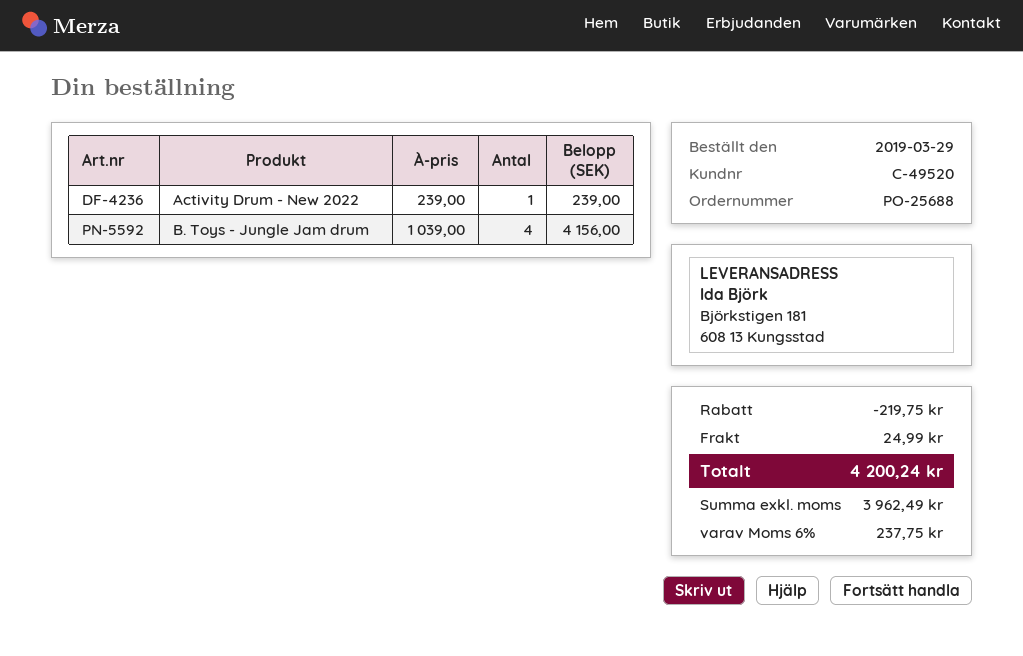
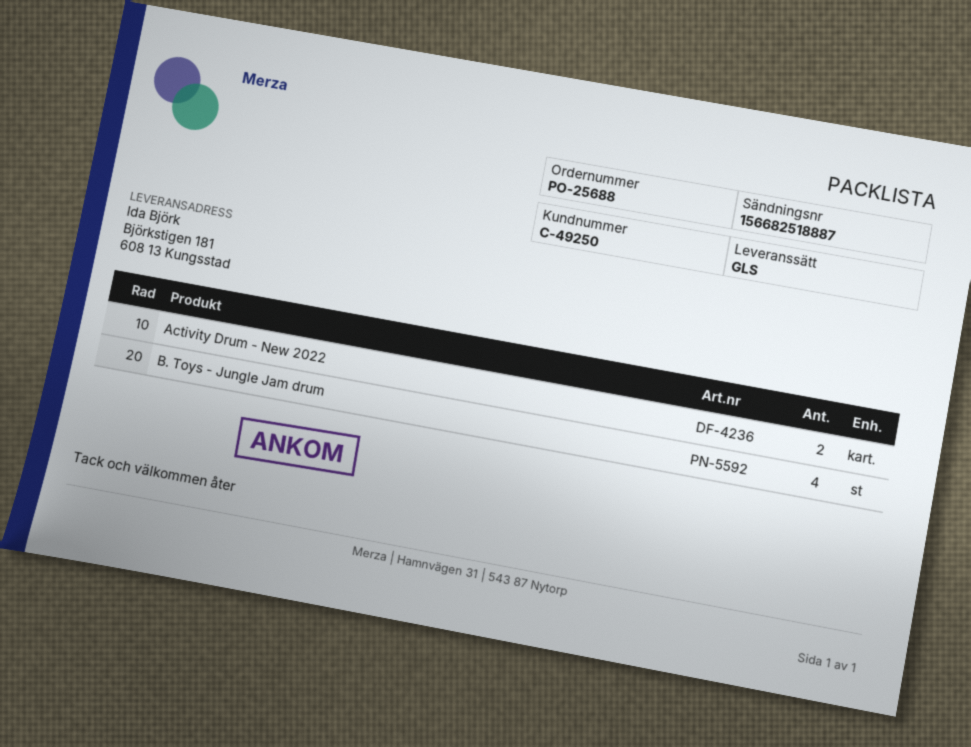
customer number: C-49520 -> C-49250
Activity Drum - New 2022: 1 -> 2

